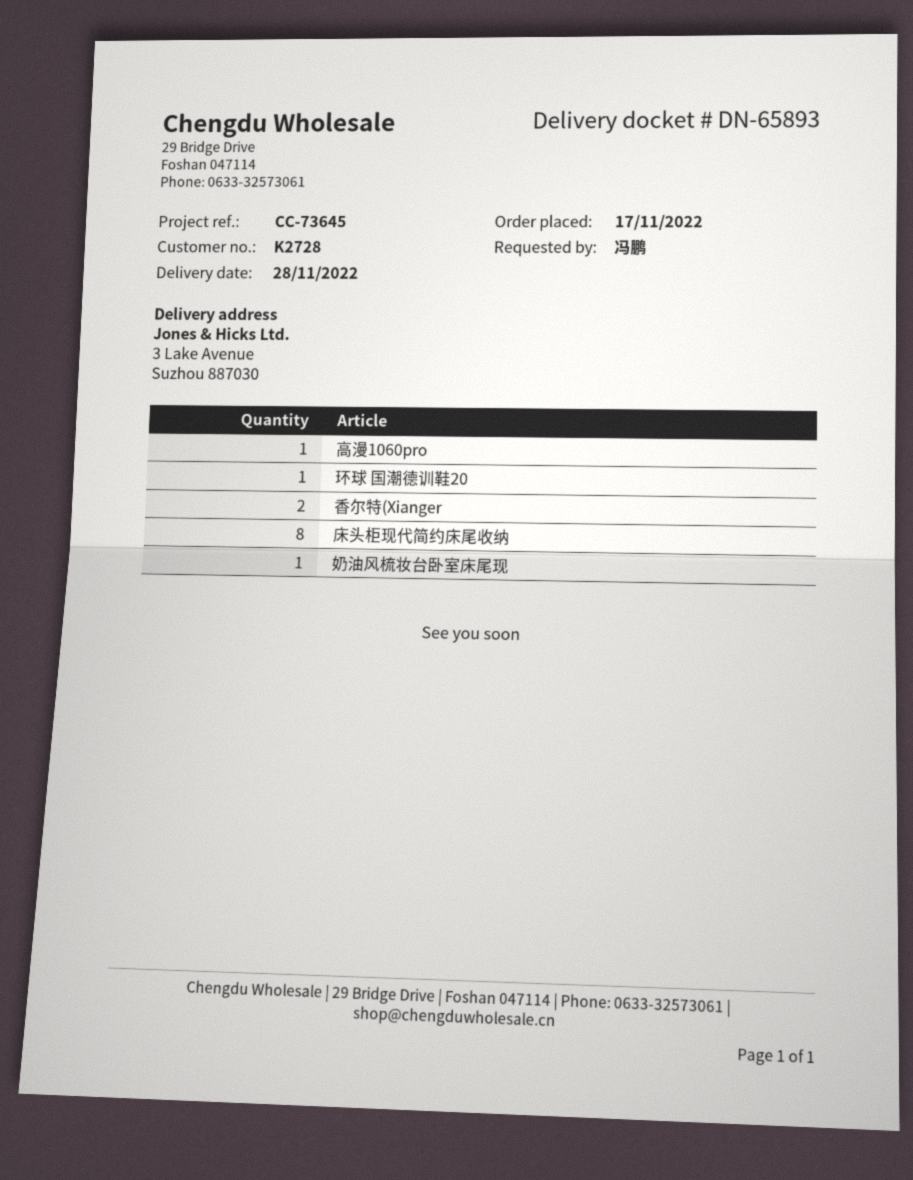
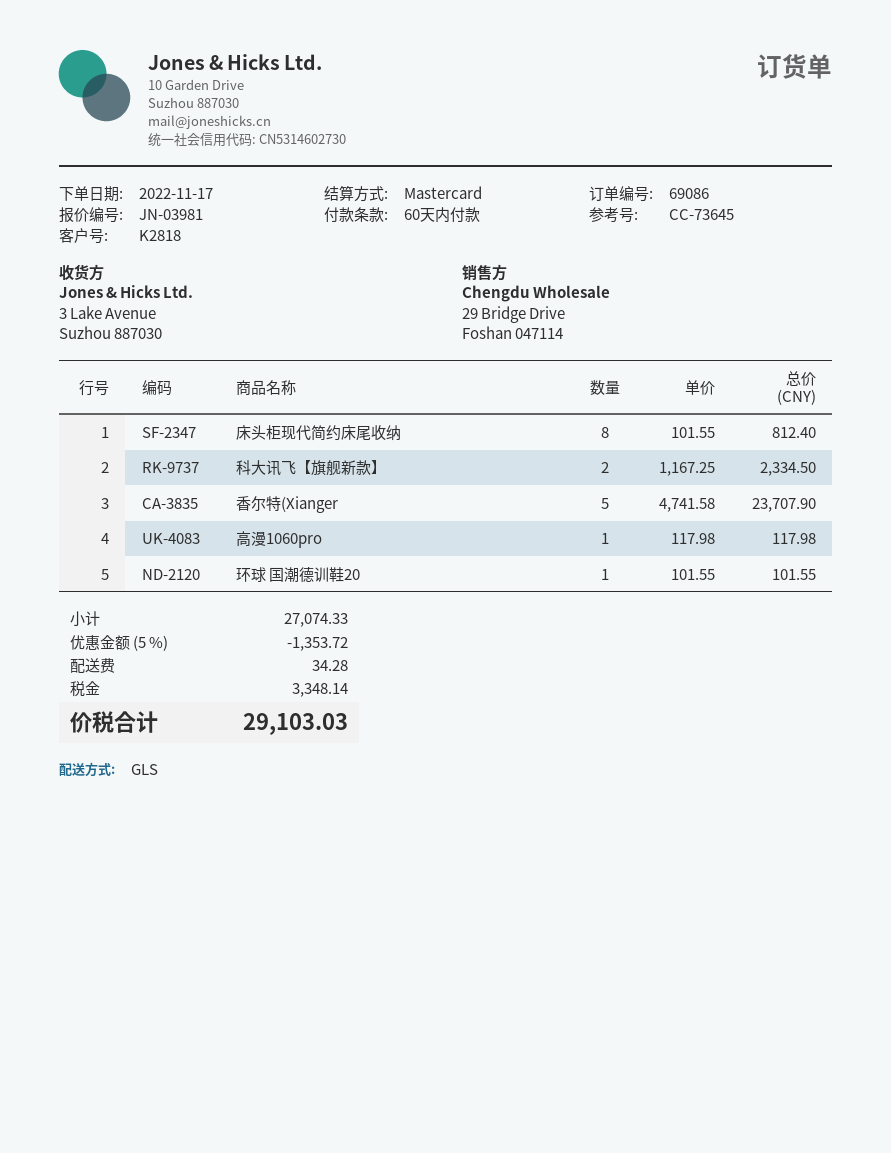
customer number: K2728 -> K2818
香尔特(Xianger: 2 -> 5
奶油风梳妆台卧室床尾现: 1 -> none
科大讯飞【旗舰新款】: none -> 2

